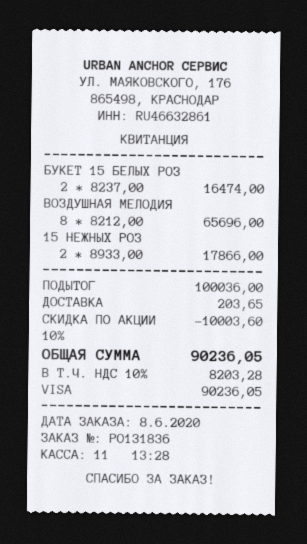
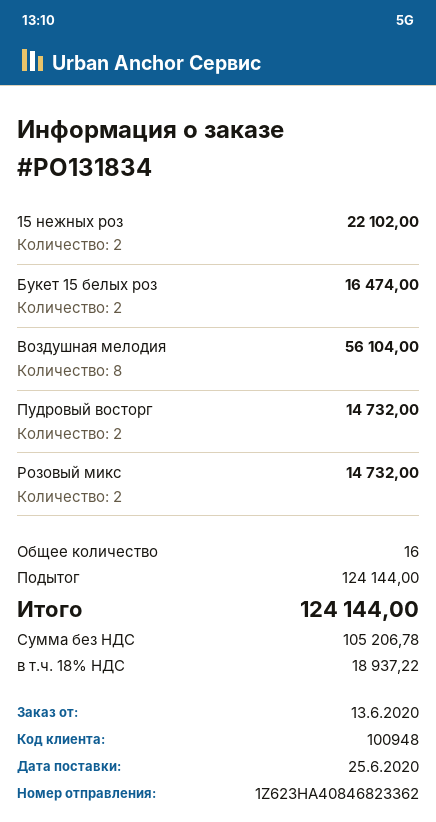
order number: PO131836 -> PO131834
order date: 2020-06-08 -> 2020-06-13
ВОЗДУШНАЯ МЕЛОДИЯ: 8 for 65696.00 -> 8 for 56104.00
15 НЕЖНЫХ РОЗ: 2 for 17866.00 -> 2 for 22102.00
Пудровый восторг: none -> 2 for 14732.00
Розовый микс: none -> 2 for 14732.00
subtotal: 100036.00 -> 124144.00
discount: 10% = 10003.60 -> none
shipping: 203.65 -> none
tax: 10% = 8203.28 -> 18% = 18937.22
total: 90236.05 -> 124144.00

